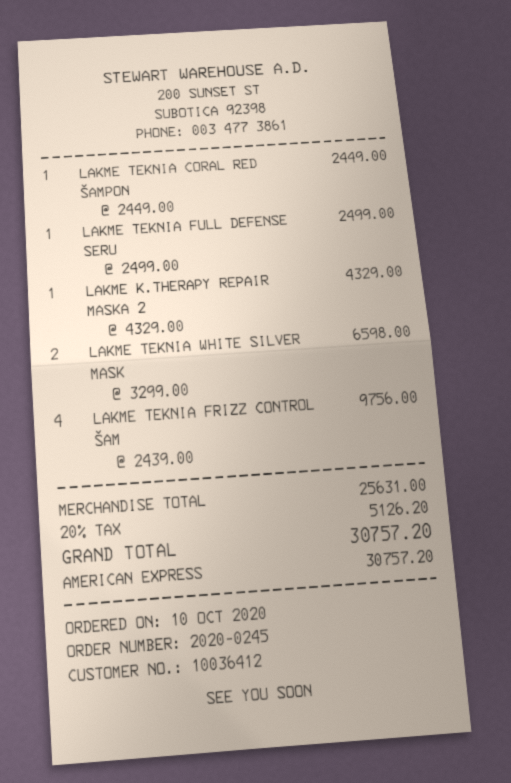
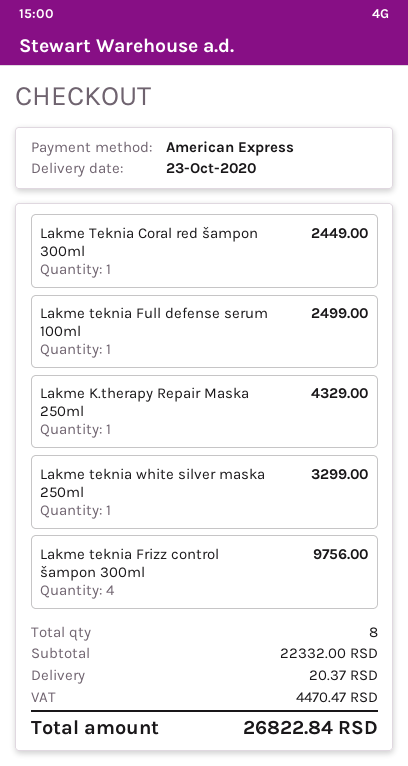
LAKME TEKNIA WHITE SILVER MASK: 2 for 6598.00 -> 1 for 3299.00
subtotal: 25631.00 -> 22332.00
shipping: none -> 20.37
tax: 5126.20 -> 4470.47
total: 30757.20 -> 26822.84

